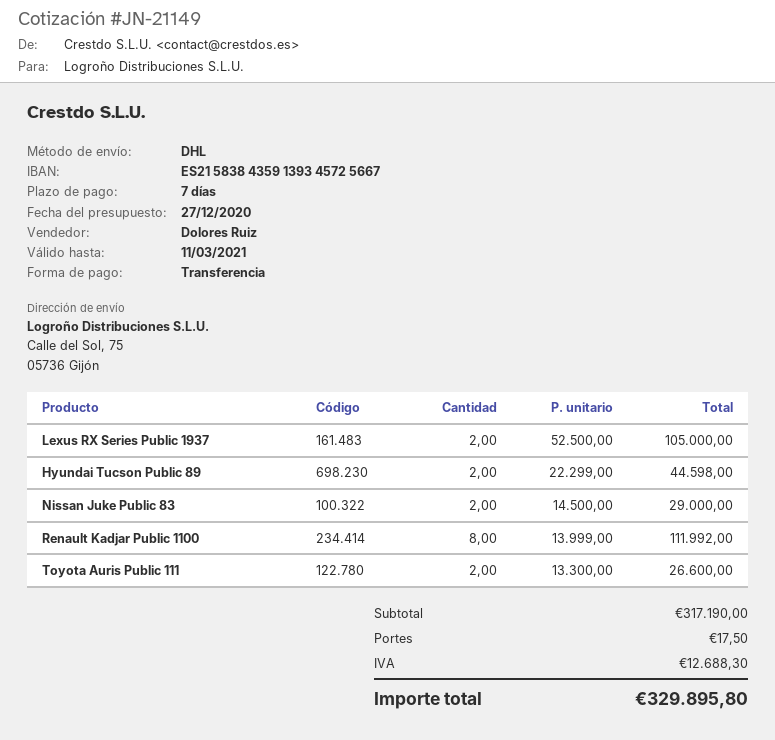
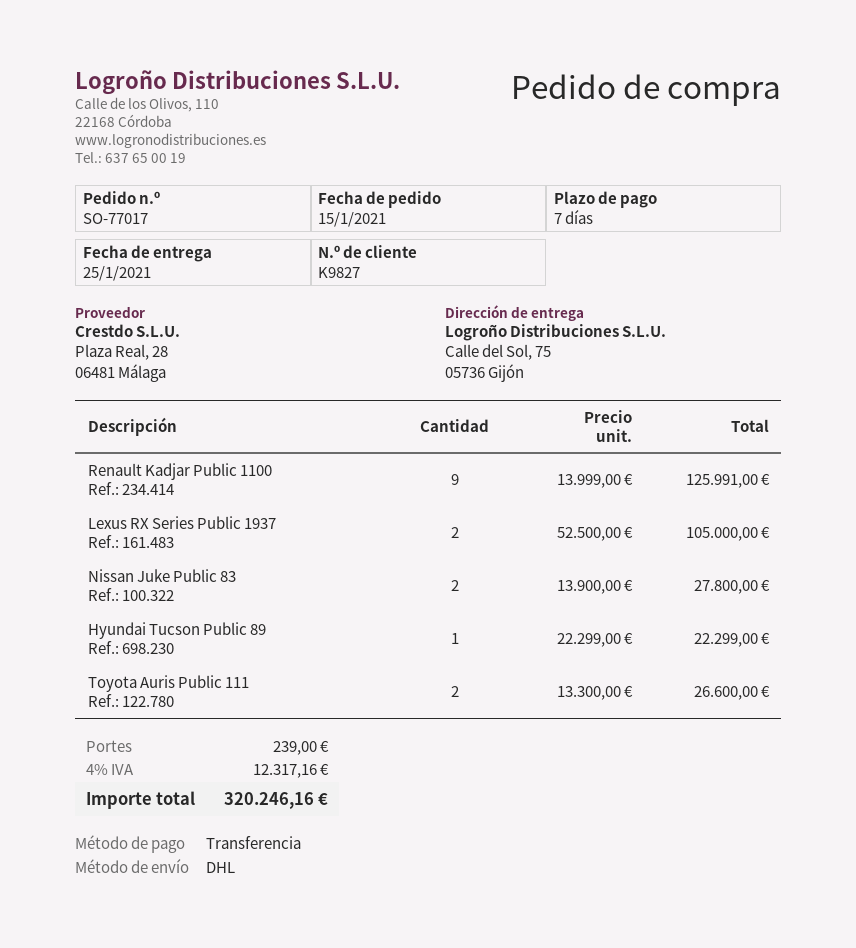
Hyundai Tucson Public 89: 2 x 22299.00 = 44598.00 -> 1 x 22299.00 = 22299.00
Nissan Juke Public 83: 2 x 14500.00 = 29000.00 -> 2 x 13900.00 = 27800.00
Renault Kadjar Public 1100: 8 x 13999.00 = 111992.00 -> 9 x 13999.00 = 125991.00
shipping: 17.50 -> 239.00
tax: 12688.30 -> 12317.16
total: 329895.80 -> 320246.16

